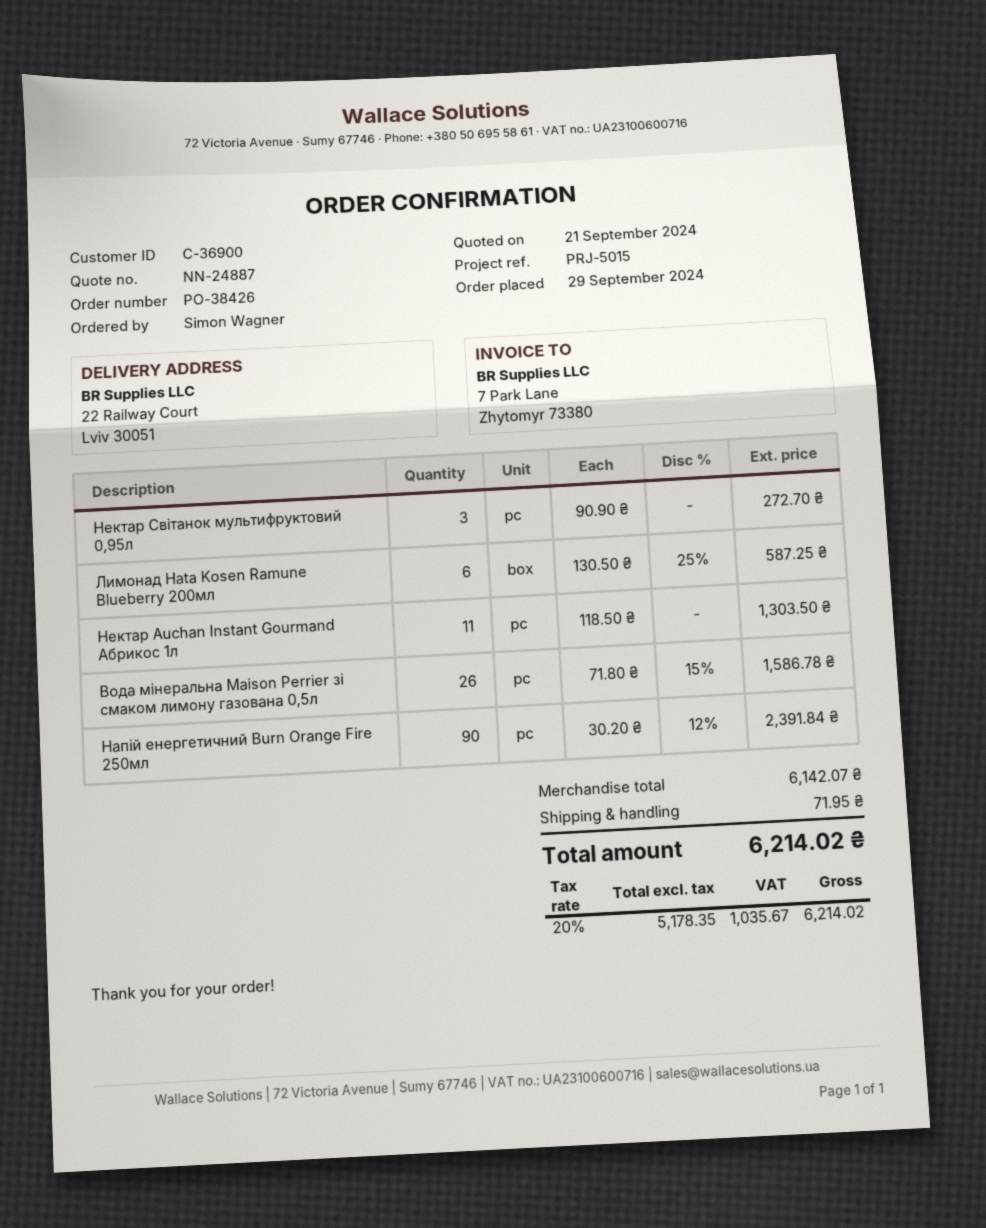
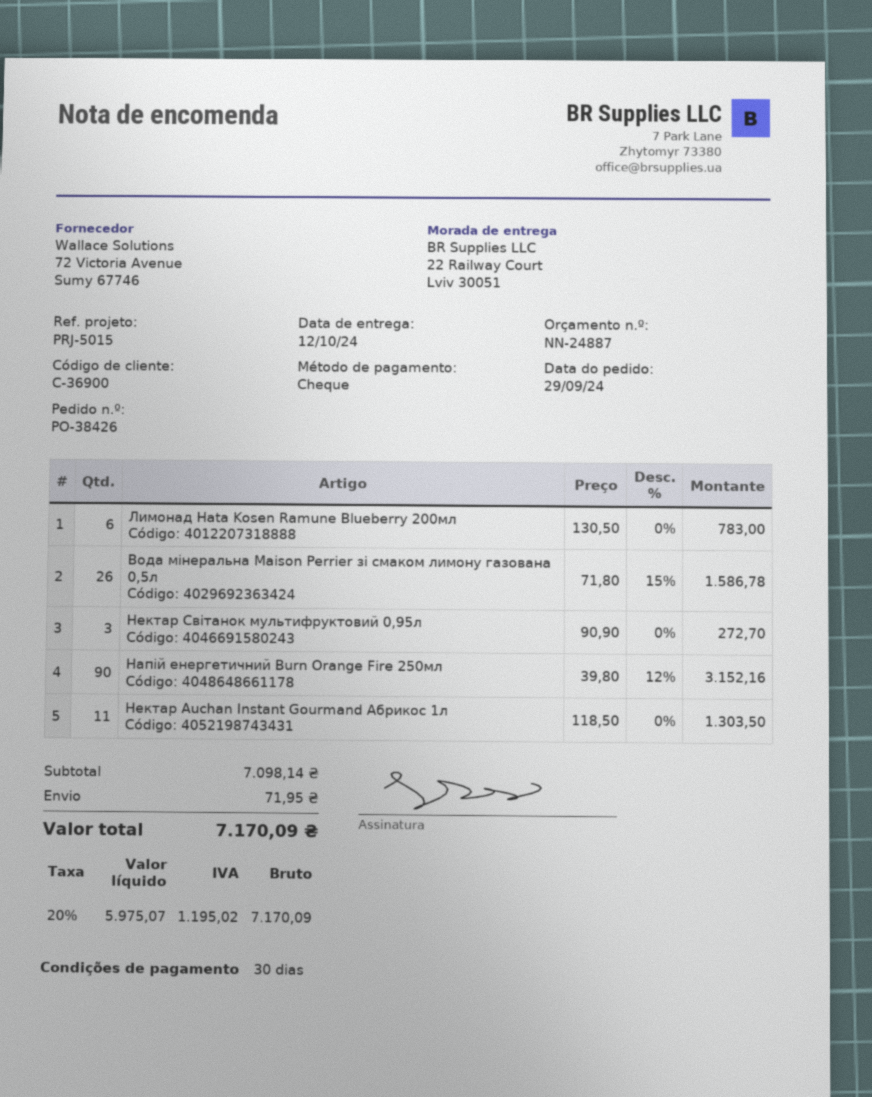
Лимонад Hata Kosen Ramune Blueberry 200мл: 6 x 130.50 - 25% = 587.25 -> 6 x 130.50 = 783.00
Напій енергетичний Burn Orange Fire 250мл: 90 x 30.20 - 12% = 2391.84 -> 90 x 39.80 - 12% = 3152.16
subtotal: 6142.07 -> 7098.14
net: 5178.35 -> 5975.07
tax: 20% = 1035.67 -> 20% = 1195.02
total: 6214.02 -> 7170.09

